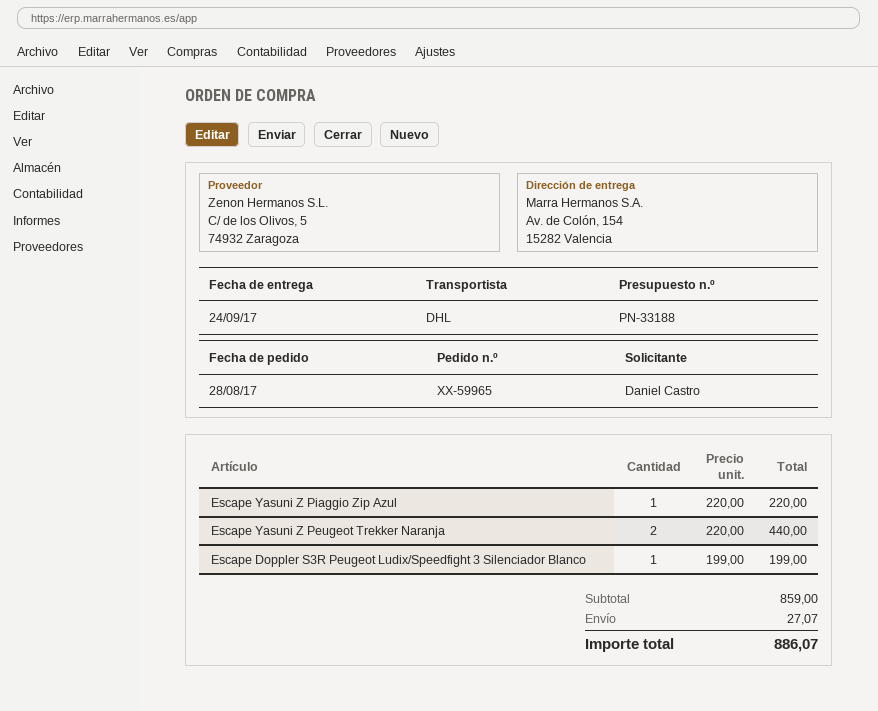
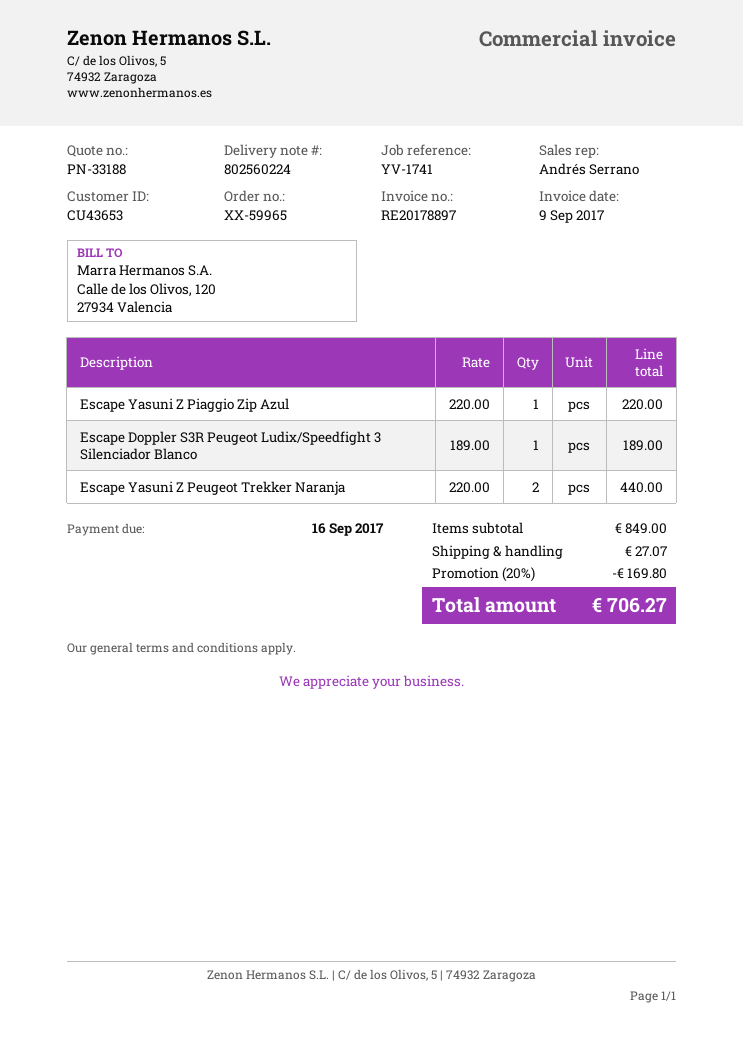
Escape Doppler S3R Peugeot Ludix/Speedfight 3 Silenciador Blanco: 1 x 199.00 = 199.00 -> 1 x 189.00 = 189.00
subtotal: 859.00 -> 849.00
discount: none -> 20% = 169.80
total: 886.07 -> 706.27

